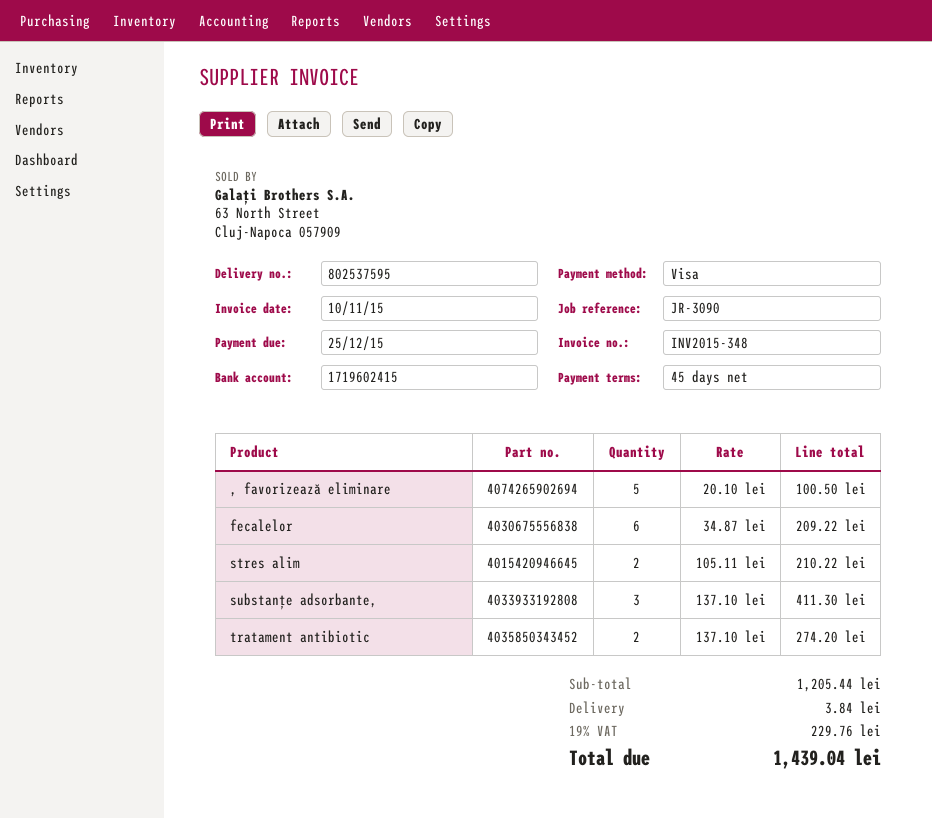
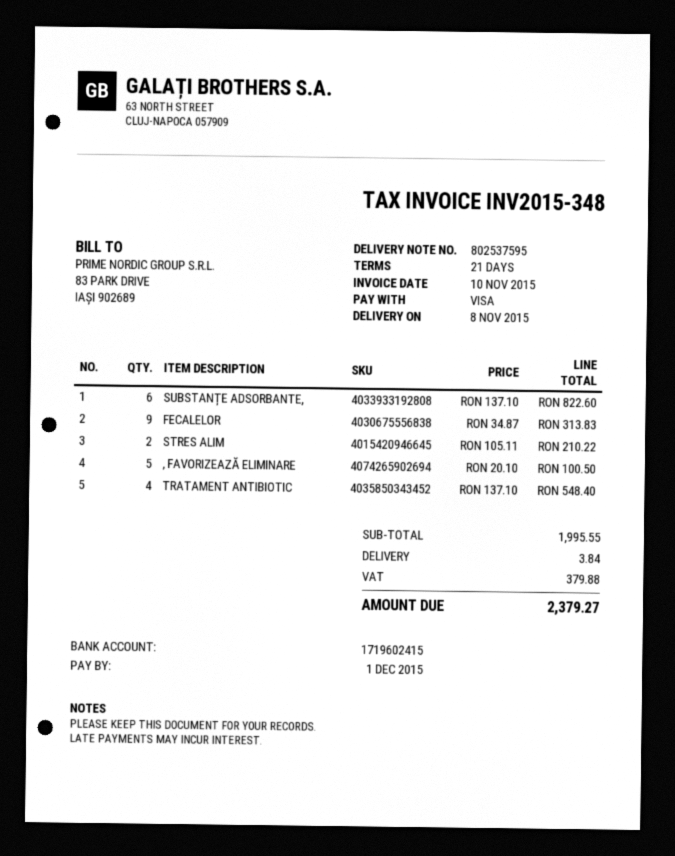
payment terms: 45 days -> 21 days
due date: 2015-12-25 -> 2015-12-01
fecalelor: 6 x 34.87 = 209.22 -> 9 x 34.87 = 313.83
substanțe adsorbante,: 3 x 137.10 = 411.30 -> 6 x 137.10 = 822.60
tratament antibiotic: 2 x 137.10 = 274.20 -> 4 x 137.10 = 548.40
subtotal: 1205.44 -> 1995.55
tax: 229.76 -> 379.88
total: 1439.04 -> 2379.27

